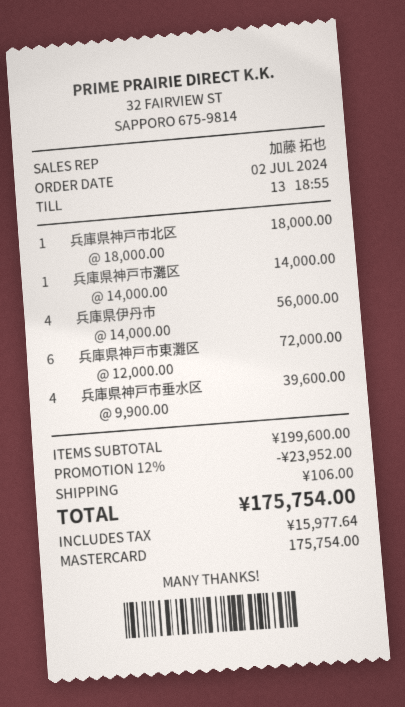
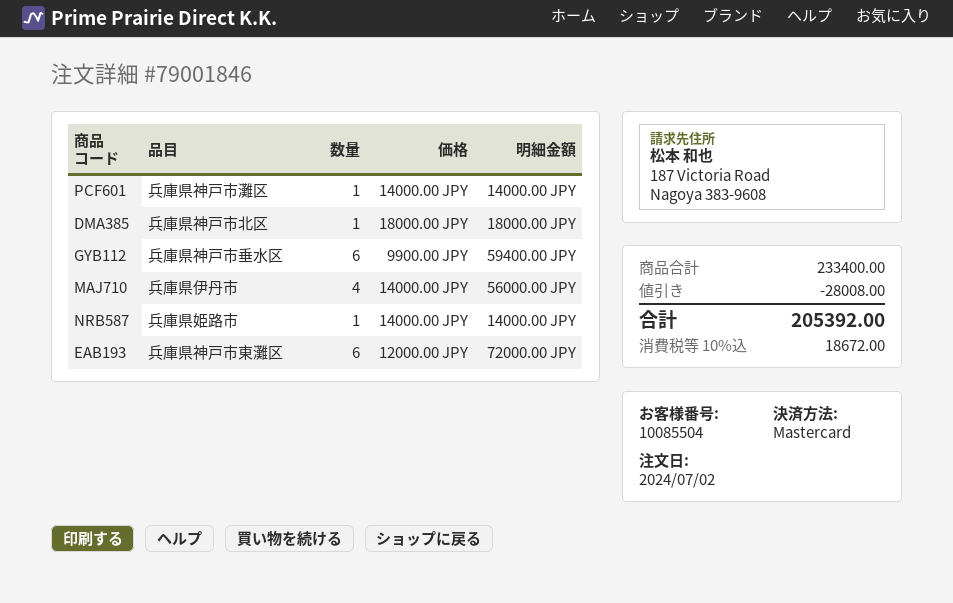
兵庫県神戸市垂水区: 4 x 9900.00 = 39600.00 -> 6 x 9900.00 = 59400.00
兵庫県姫路市: none -> 1 x 14000.00 = 14000.00
subtotal: 199600.00 -> 233400.00
discount: 23952.00 -> 28008.00
shipping: 106.00 -> none
tax: 15977.64 -> 18672.00
total: 175754.00 -> 205392.00

